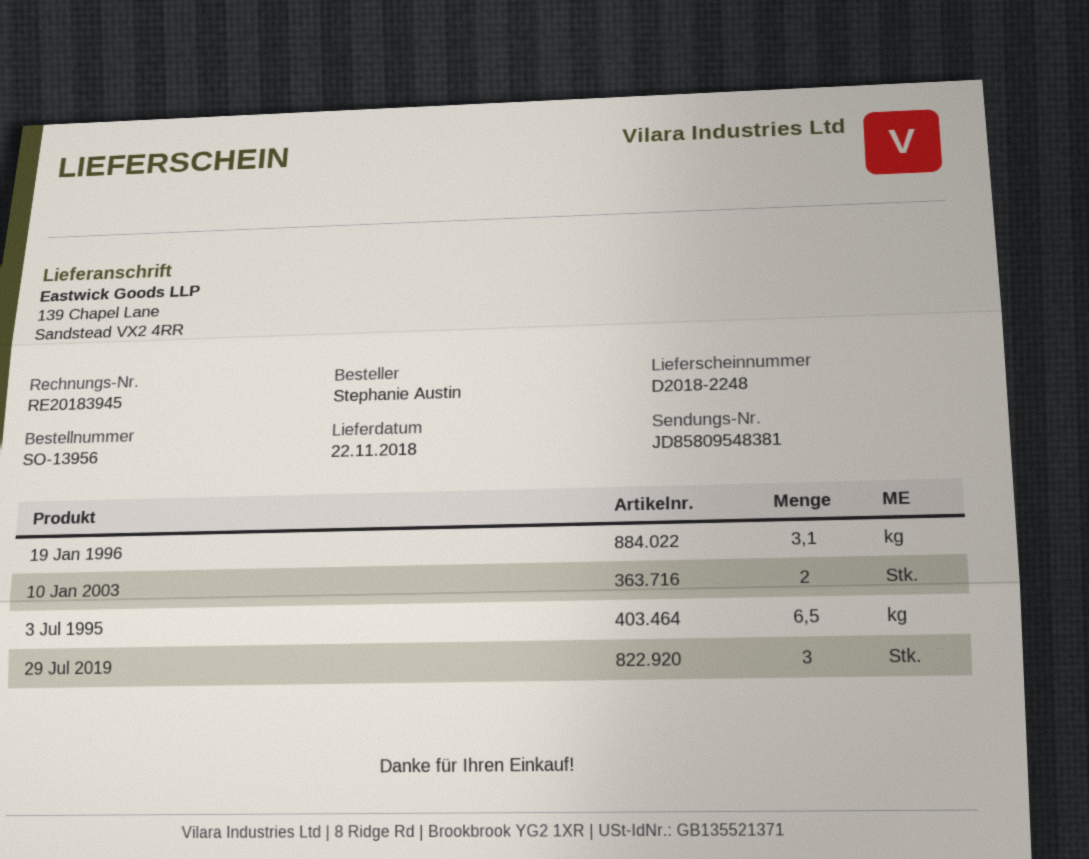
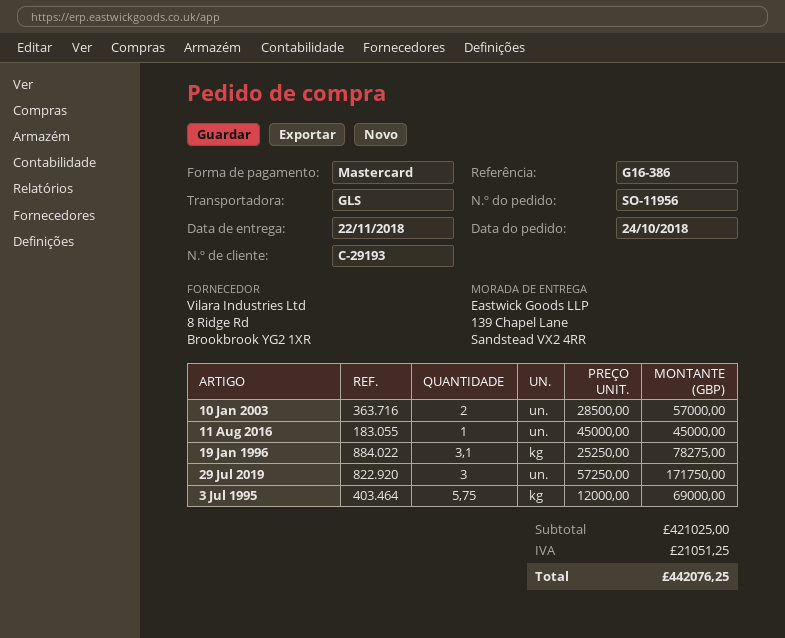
order number: SO-13956 -> SO-11956
3 Jul 1995: 6.5 -> 5.75
11 Aug 2016: none -> 1

